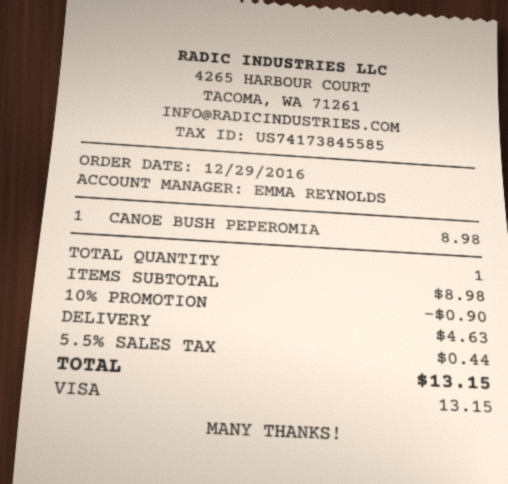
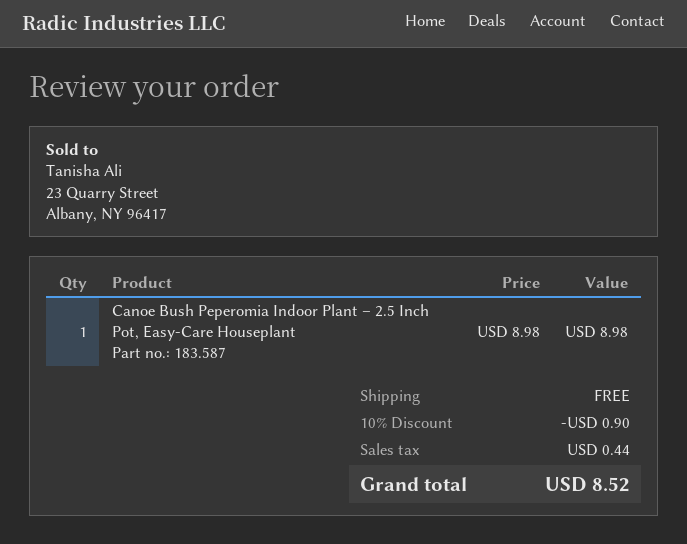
shipping: 4.63 -> 0.00
total: 13.15 -> 8.52

